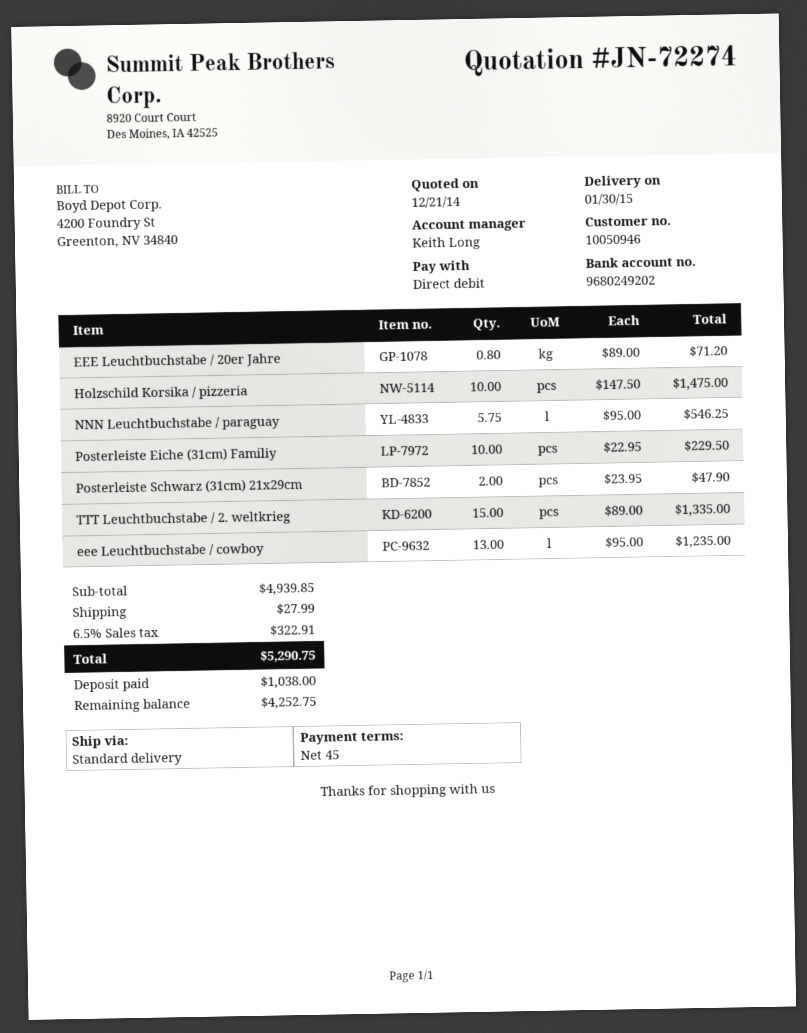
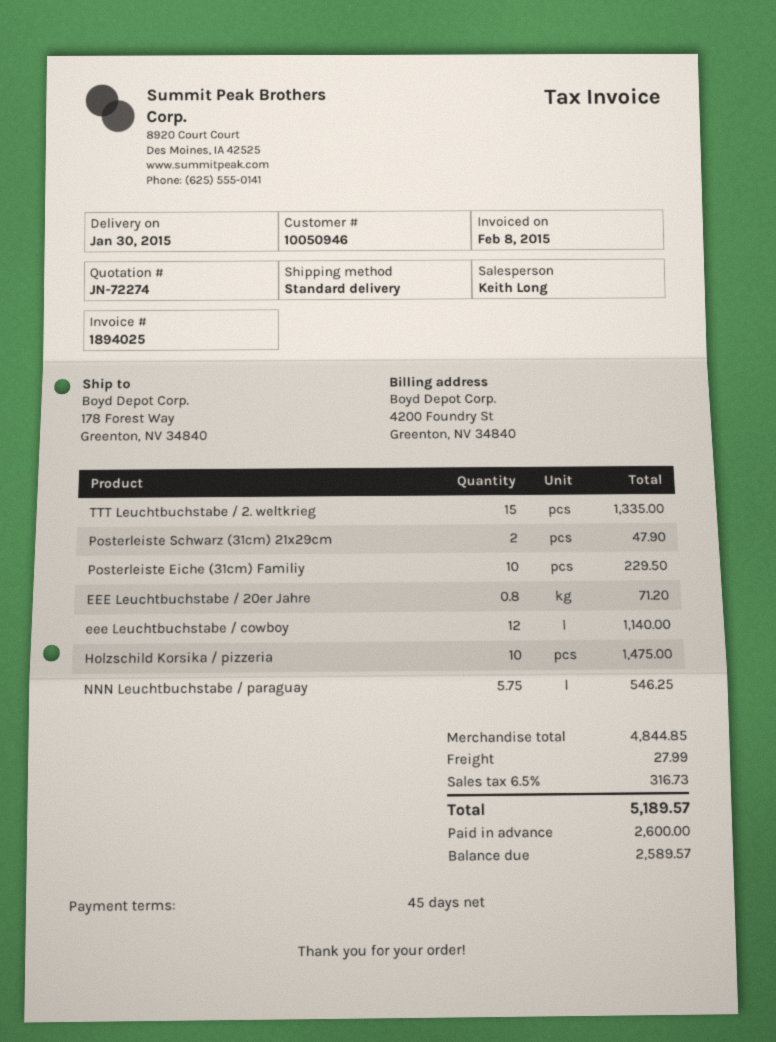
eee Leuchtbuchstabe / cowboy: 13 for 1235.00 -> 12 for 1140.00
subtotal: 4939.85 -> 4844.85
tax: 6.5% = 322.91 -> 6.5% = 316.73
total: 5290.75 -> 5189.57
deposit: 1038.00 -> 2600.00
balance: 4252.75 -> 2589.57

